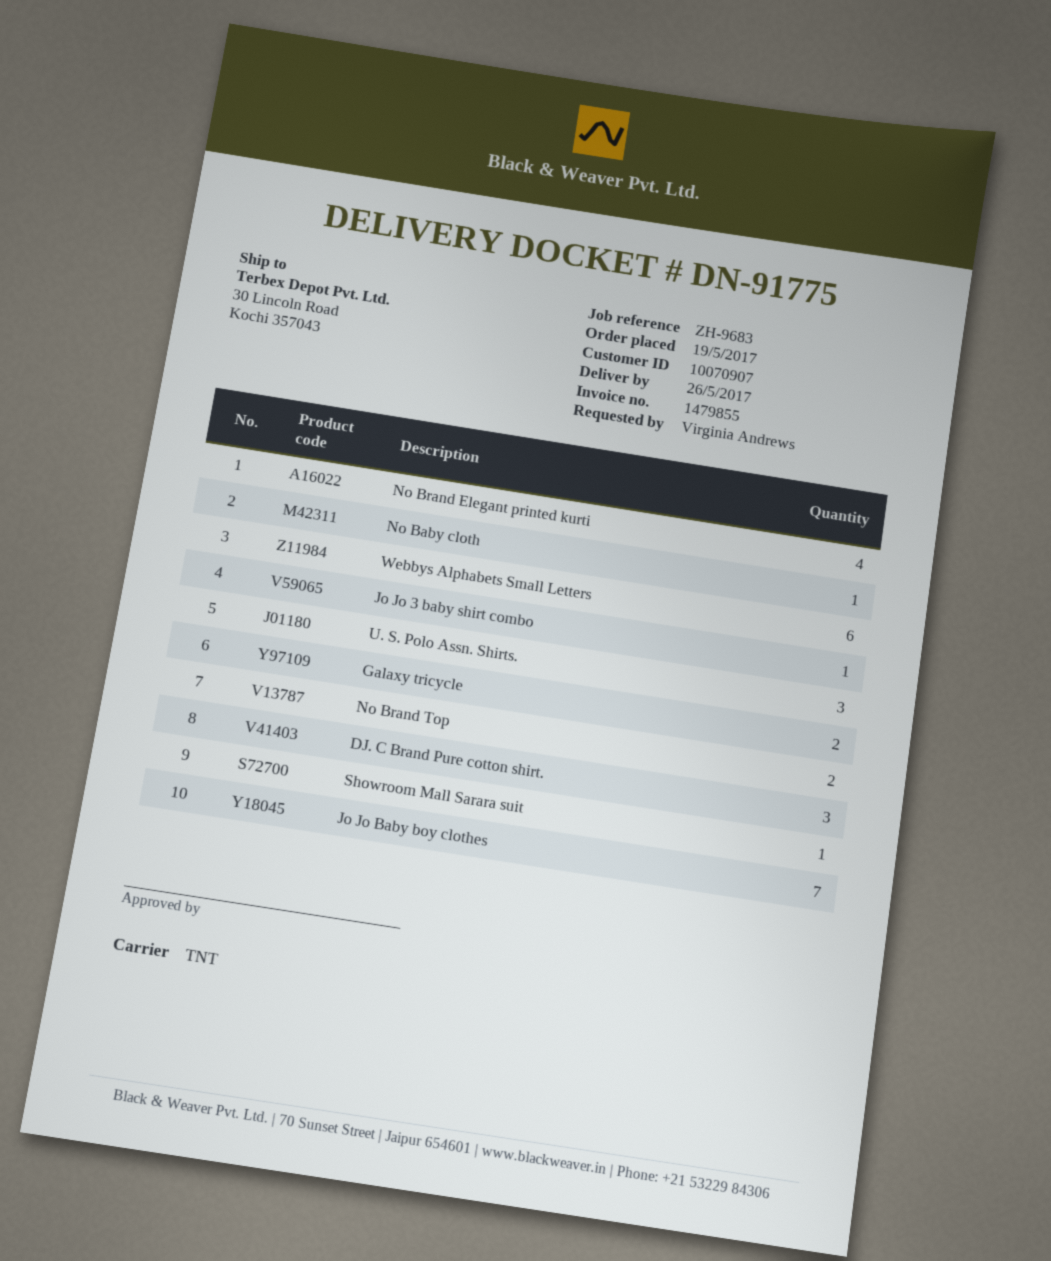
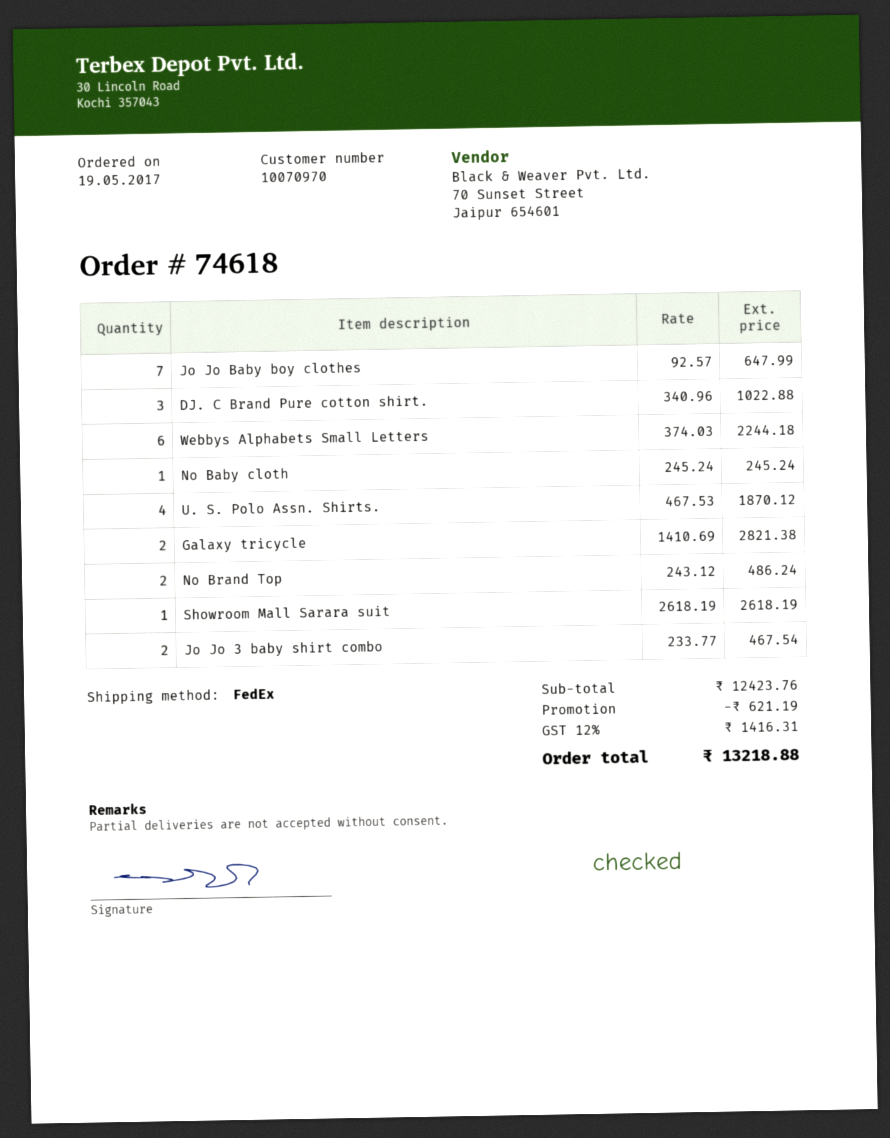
customer number: 10070907 -> 10070970
shipping method: TNT -> FedEx
No Brand Elegant printed kurti: 4 -> none
Jo Jo 3 baby shirt combo: 1 -> 2
U. S. Polo Assn. Shirts.: 3 -> 4

